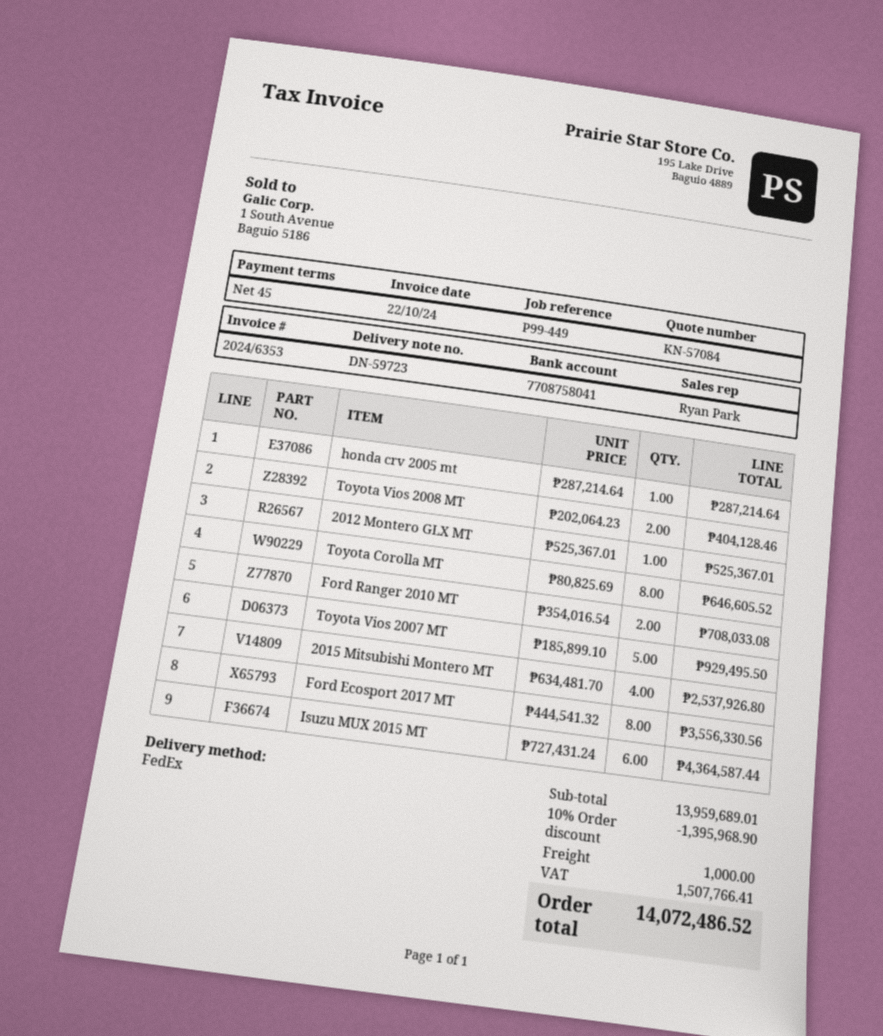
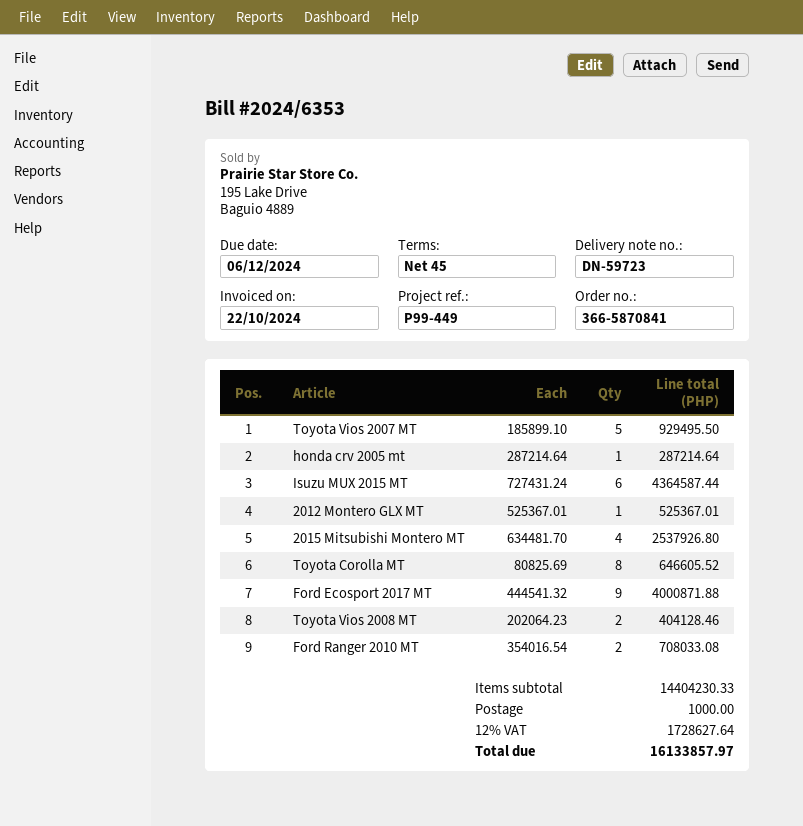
Ford Ecosport 2017 MT: 8 x 444541.32 = 3556330.56 -> 9 x 444541.32 = 4000871.88
subtotal: 13959689.01 -> 14404230.33
discount: 10% = 1395968.90 -> none
tax: 1507766.41 -> 1728627.64
total: 14072486.52 -> 16133857.97

